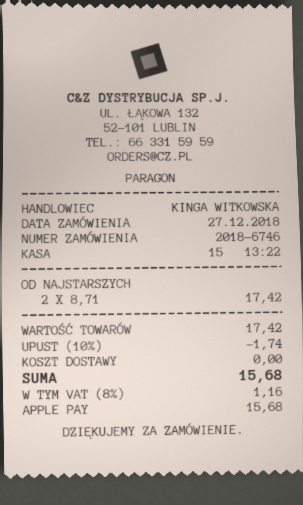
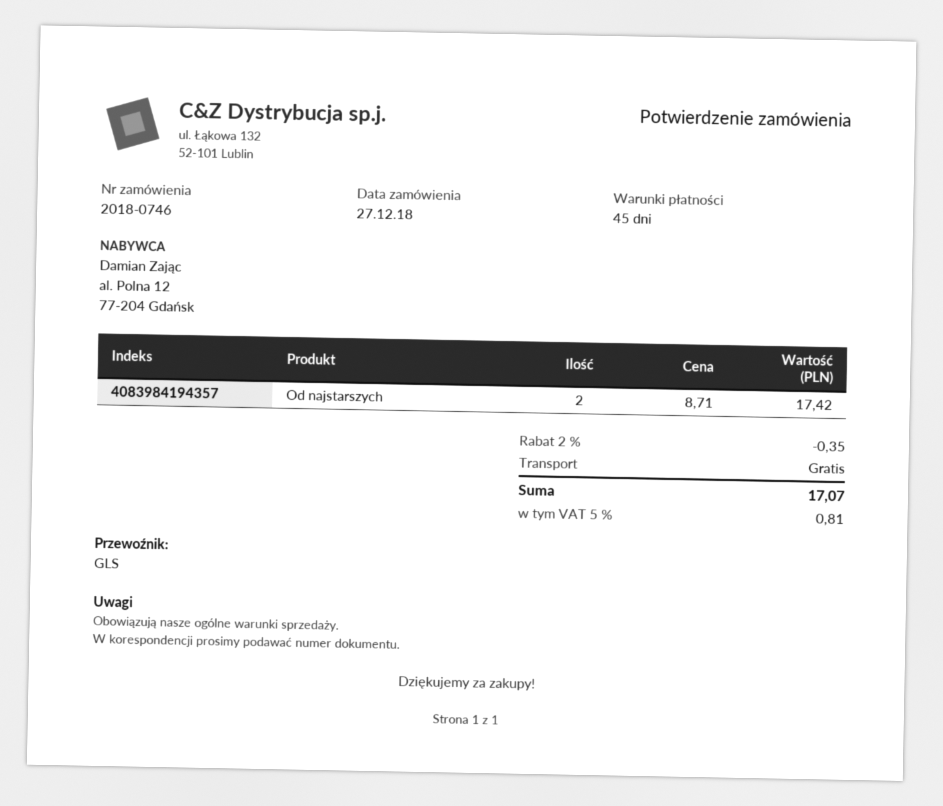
order number: 2018-6746 -> 2018-0746
discount: 10% = 1.74 -> 2% = 0.35
tax: 8% = 1.16 -> 5% = 0.81
total: 15.68 -> 17.07

